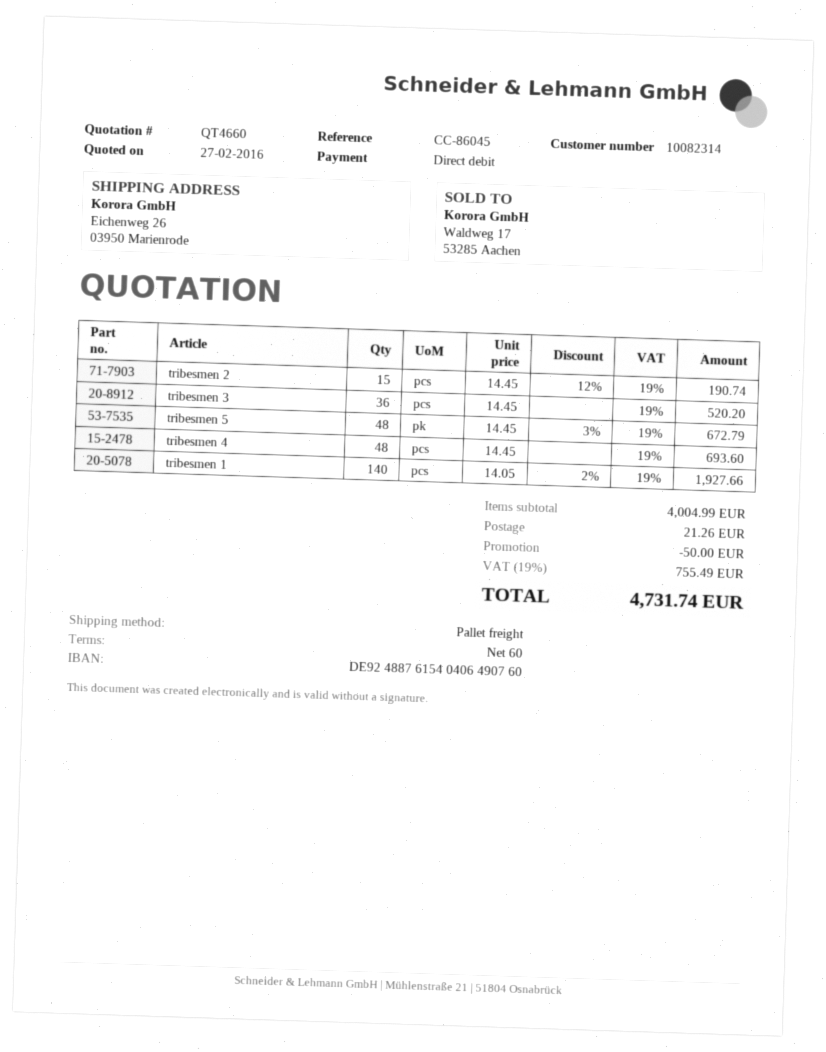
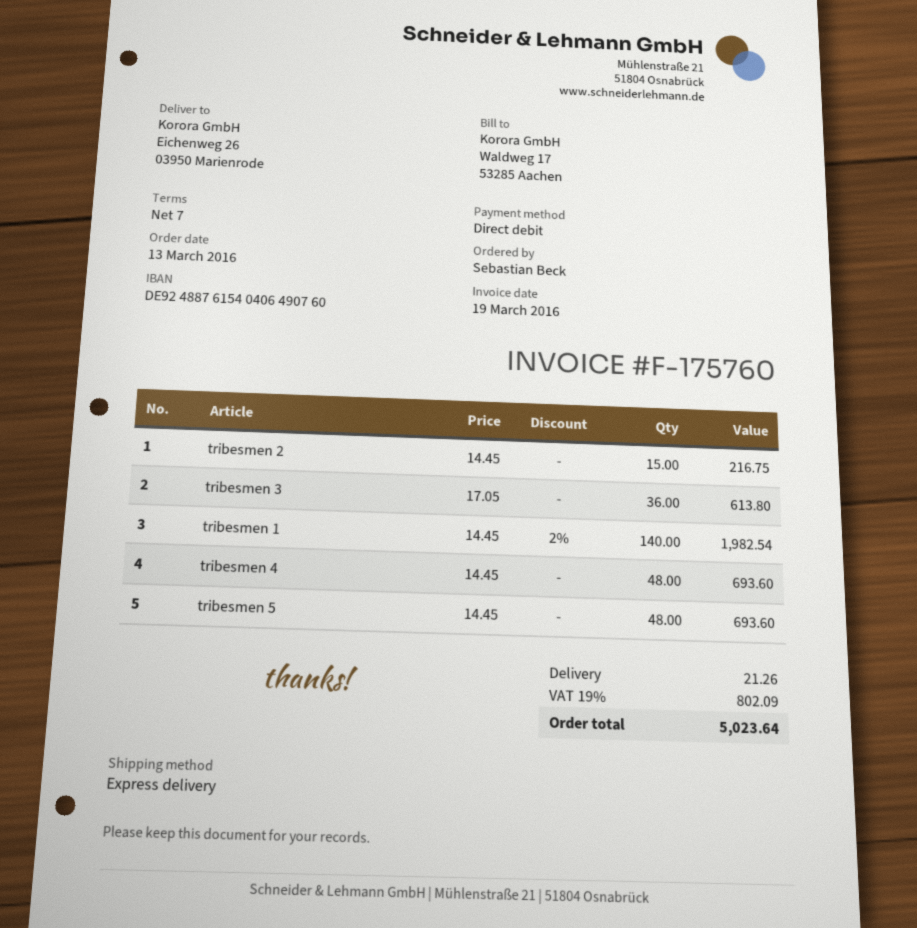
payment terms: 60 days -> 7 days
shipping method: pallet freight -> express
tribesmen 2: 15 x 14.45 - 12% = 190.74 -> 15 x 14.45 = 216.75
tribesmen 3: 36 x 14.45 = 520.20 -> 36 x 17.05 = 613.80
tribesmen 5: 48 x 14.45 - 3% = 672.79 -> 48 x 14.45 = 693.60
tribesmen 1: 140 x 14.05 - 2% = 1927.66 -> 140 x 14.45 - 2% = 1982.54
discount: 50.00 -> none
tax: 19% = 755.49 -> 19% = 802.09
total: 4731.74 -> 5023.64

